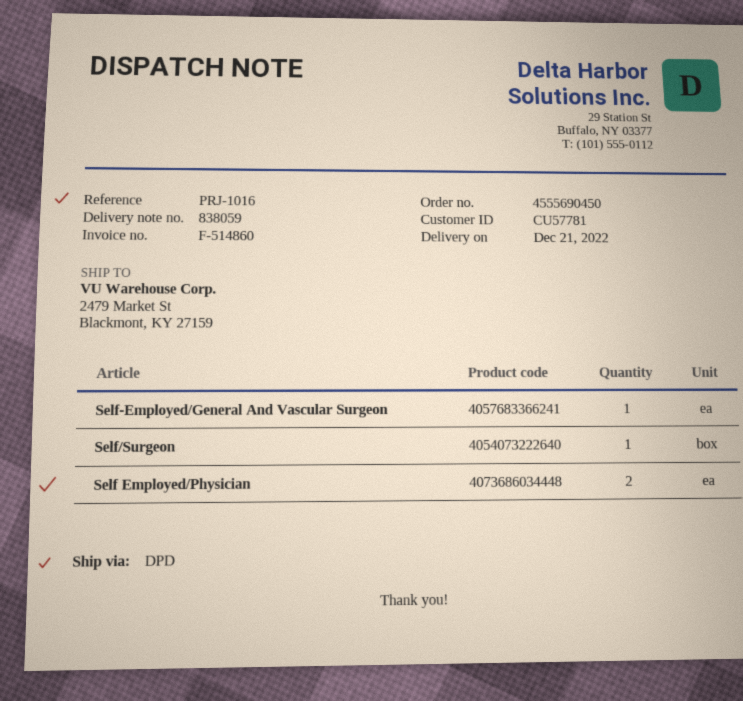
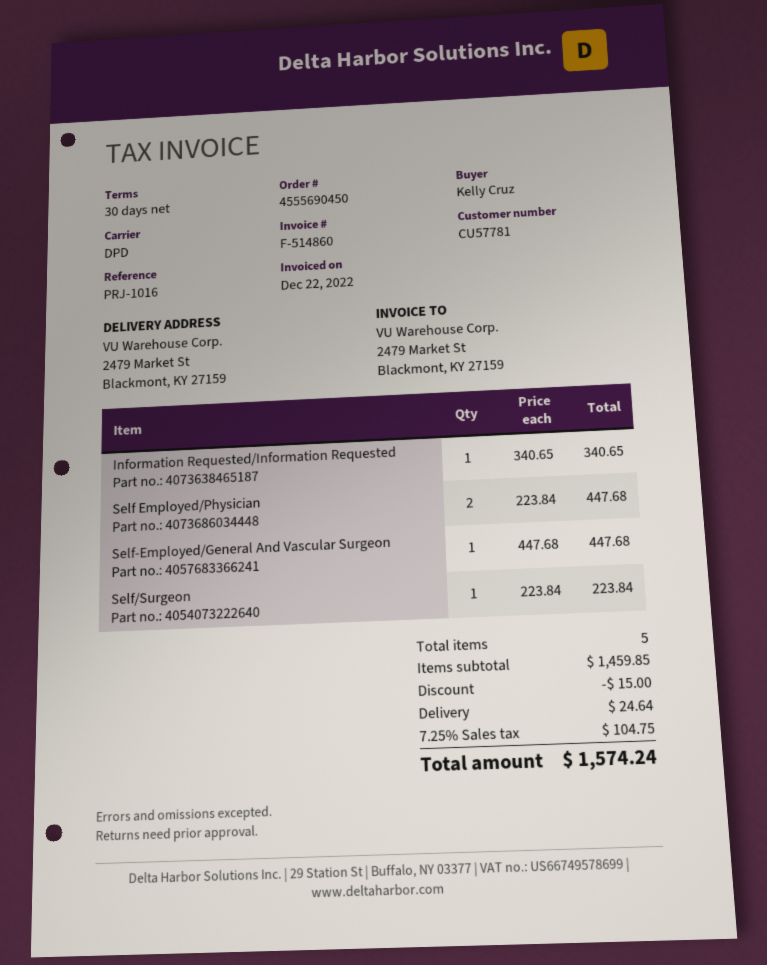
Information Requested/Information Requested: none -> 1

